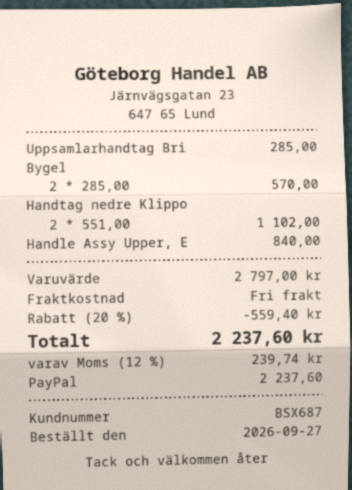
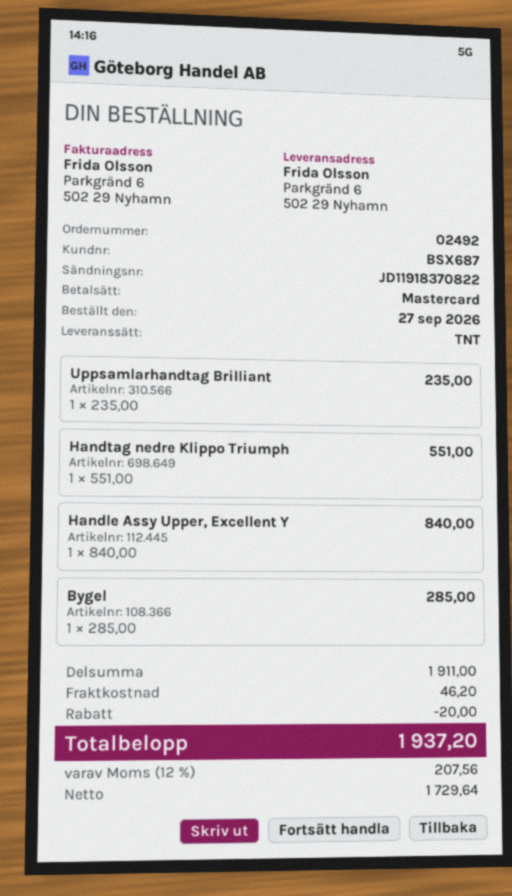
payment method: PayPal -> Mastercard
Uppsamlarhandtag Bri: 1 x 285.00 = 285.00 -> 1 x 235.00 = 235.00
Bygel: 2 x 285.00 = 570.00 -> 1 x 285.00 = 285.00
Handtag nedre Klippo: 2 x 551.00 = 1102.00 -> 1 x 551.00 = 551.00
subtotal: 2797.00 -> 1911.00
discount: 559.40 -> 20.00
shipping: 0.00 -> 46.20
tax: 12% = 239.74 -> 12% = 207.56
total: 2237.60 -> 1937.20

